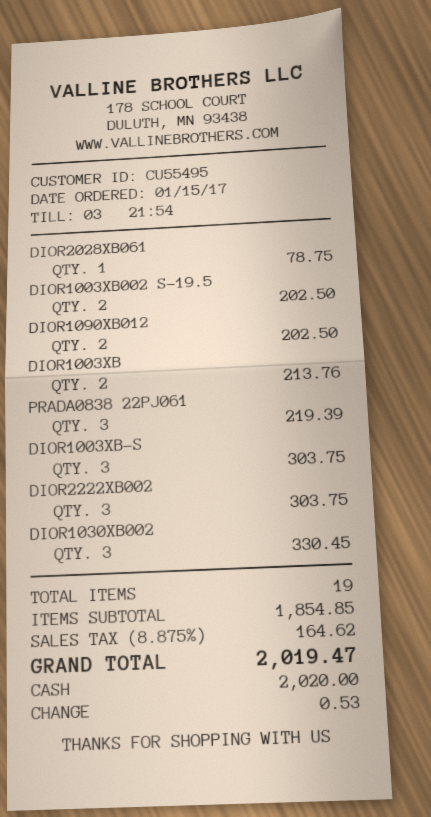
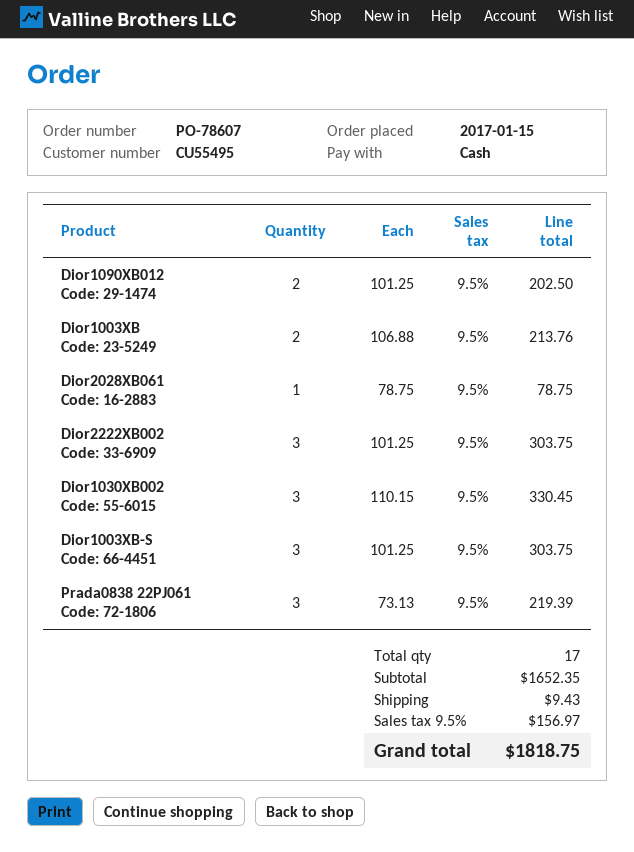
DIOR1003XB002 S-19.5: 2 for 202.50 -> none
total quantity: 19 -> 17
subtotal: 1854.85 -> 1652.35
shipping: none -> 9.43
tax: 8.875% = 164.62 -> 9.5% = 156.97
total: 2019.47 -> 1818.75

